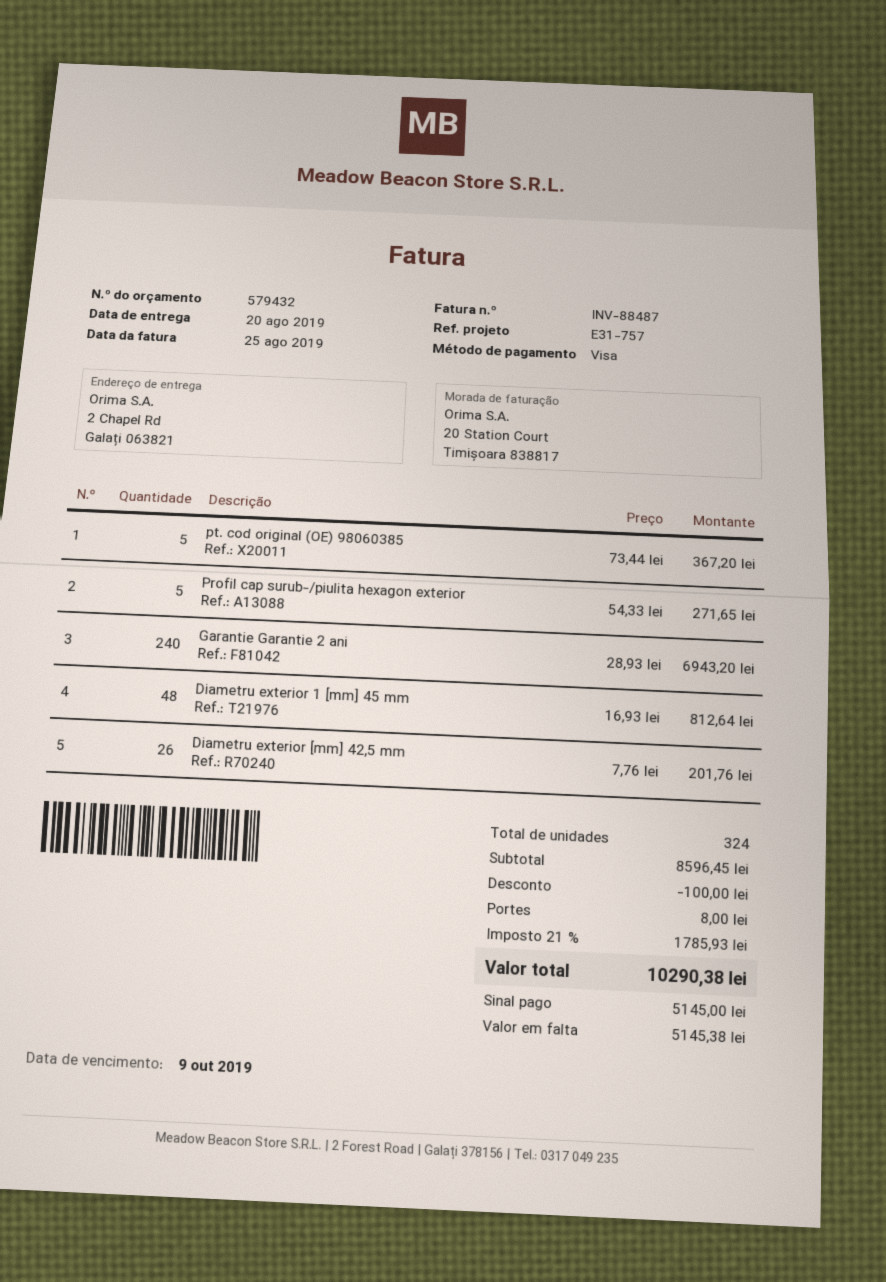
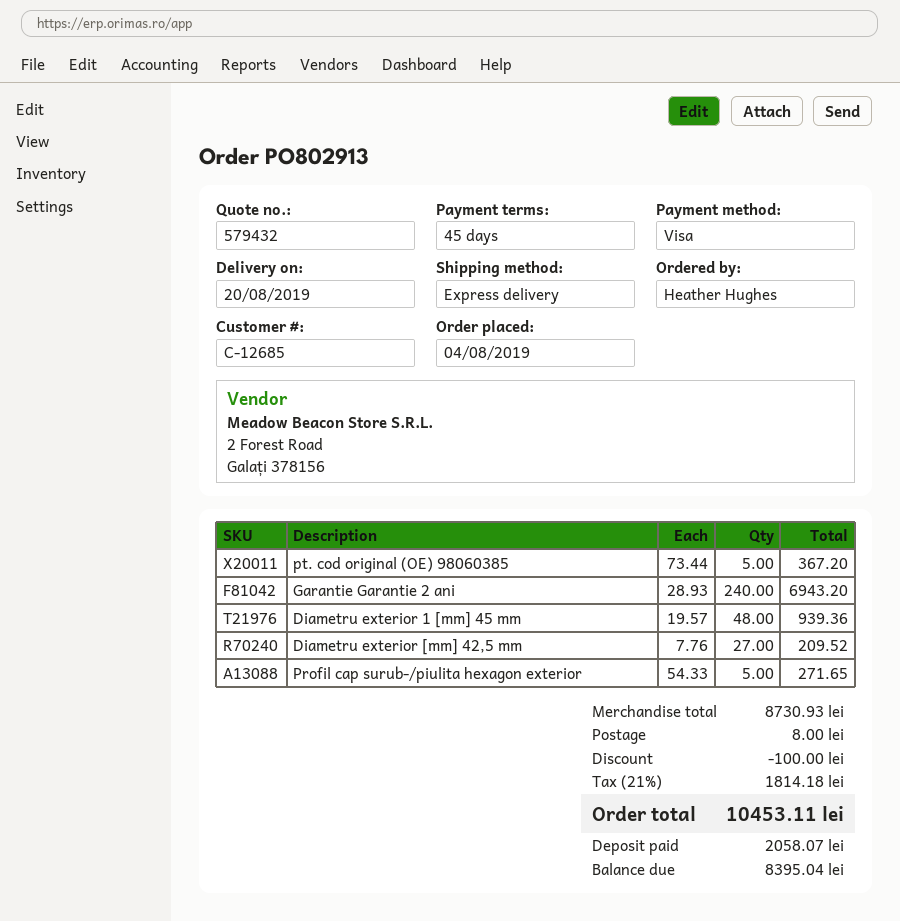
Diametru exterior 1 [mm] 45 mm: 48 x 16.93 = 812.64 -> 48 x 19.57 = 939.36
Diametru exterior [mm] 42,5 mm: 26 x 7.76 = 201.76 -> 27 x 7.76 = 209.52
subtotal: 8596.45 -> 8730.93
tax: 21% = 1785.93 -> 21% = 1814.18
total: 10290.38 -> 10453.11
deposit: 5145.00 -> 2058.07
balance: 5145.38 -> 8395.04

